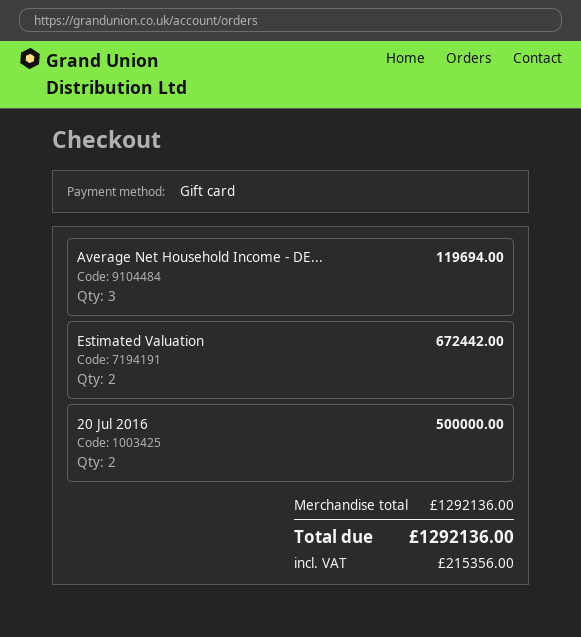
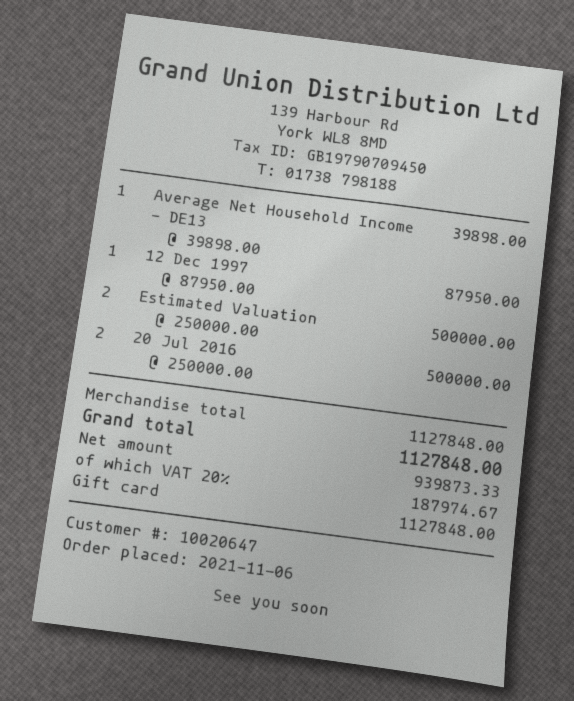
Average Net Household Income - DE...: 3 for 119694.00 -> 1 for 39898.00
Estimated Valuation: 2 for 672442.00 -> 2 for 500000.00
12 Dec 1997: none -> 1 for 87950.00
subtotal: 1292136.00 -> 1127848.00
tax: 215356.00 -> 187974.67
total: 1292136.00 -> 1127848.00

